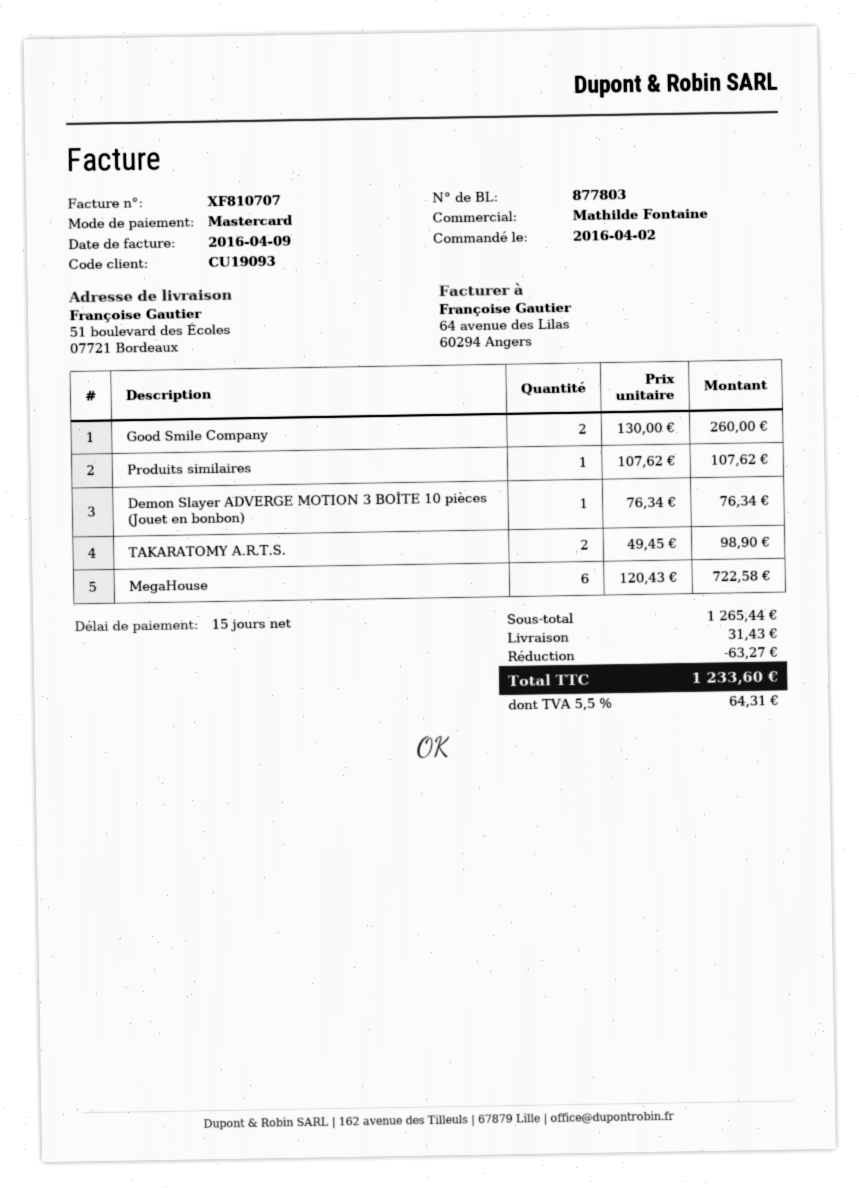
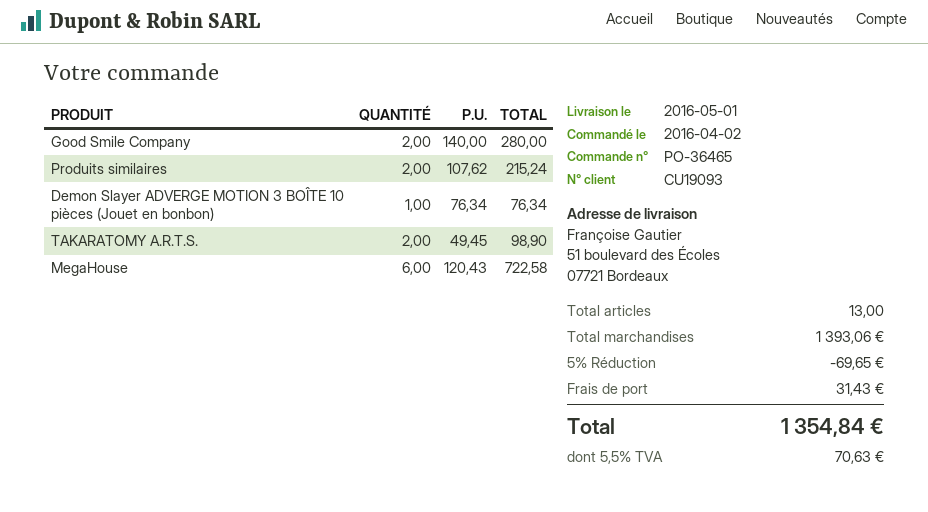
Good Smile Company: 2 x 130.00 = 260.00 -> 2 x 140.00 = 280.00
Produits similaires: 1 x 107.62 = 107.62 -> 2 x 107.62 = 215.24
subtotal: 1265.44 -> 1393.06
discount: 63.27 -> 69.65
tax: 5.5% = 64.31 -> 5.5% = 70.63
total: 1233.60 -> 1354.84

